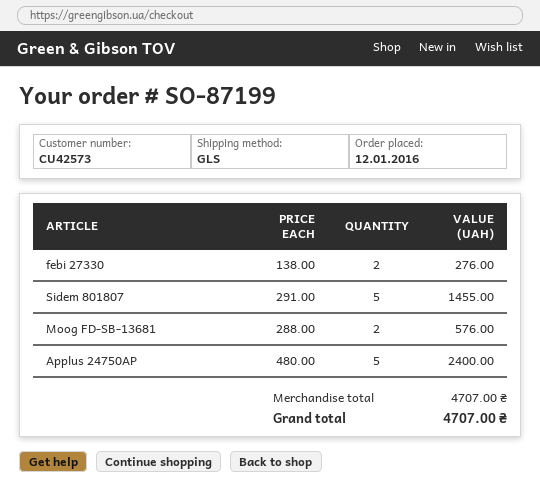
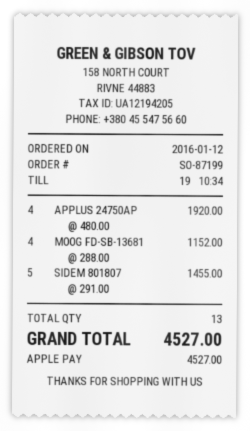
febi 27330: 2 x 138.00 = 276.00 -> none
Moog FD-SB-13681: 2 x 288.00 = 576.00 -> 4 x 288.00 = 1152.00
Applus 24750AP: 5 x 480.00 = 2400.00 -> 4 x 480.00 = 1920.00
total: 4707.00 -> 4527.00

